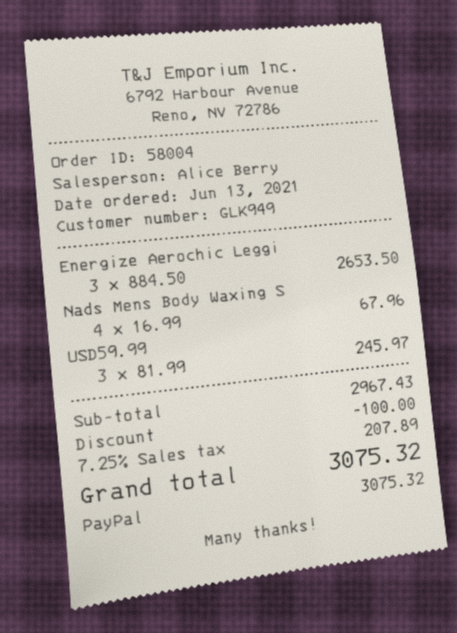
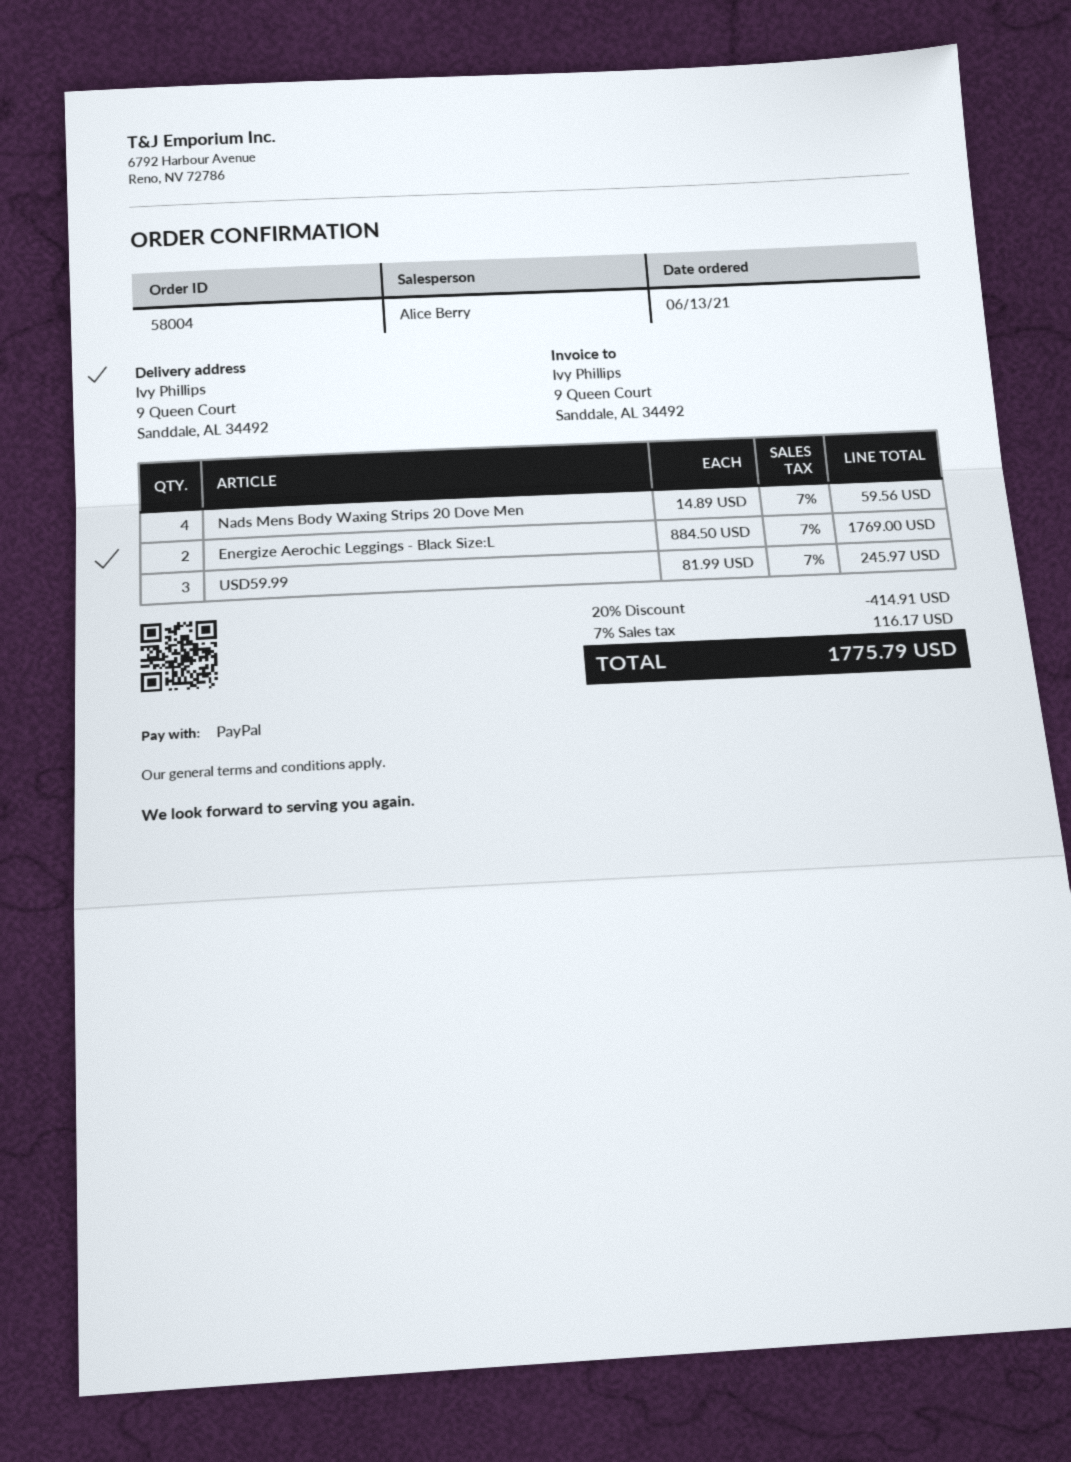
Energize Aerochic Leggi: 3 x 884.50 = 2653.50 -> 2 x 884.50 = 1769.00
Nads Mens Body Waxing S: 4 x 16.99 = 67.96 -> 4 x 14.89 = 59.56
discount: 100.00 -> 414.91
tax: 7.25% = 207.89 -> 7% = 116.17
total: 3075.32 -> 1775.79

